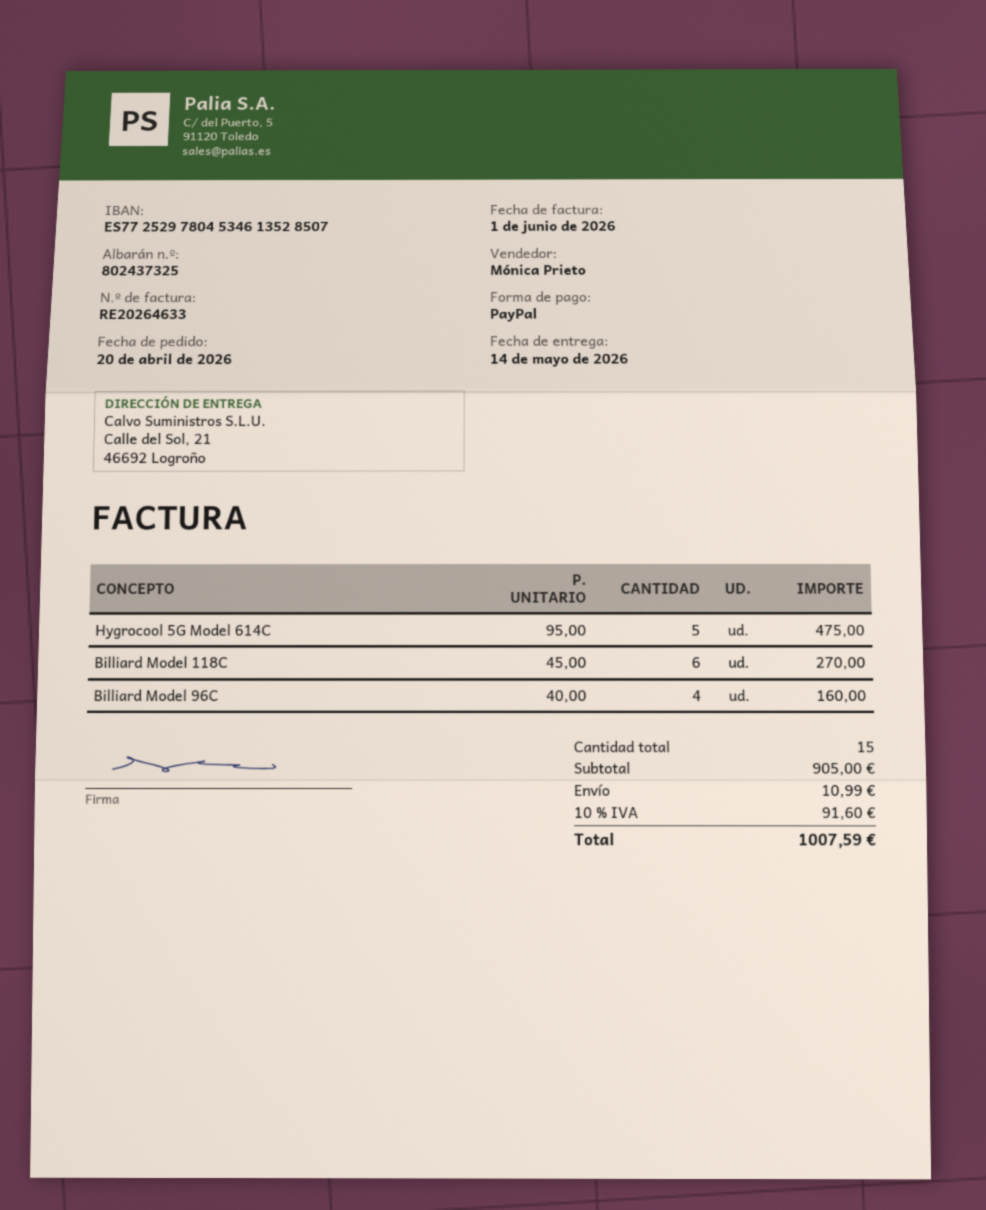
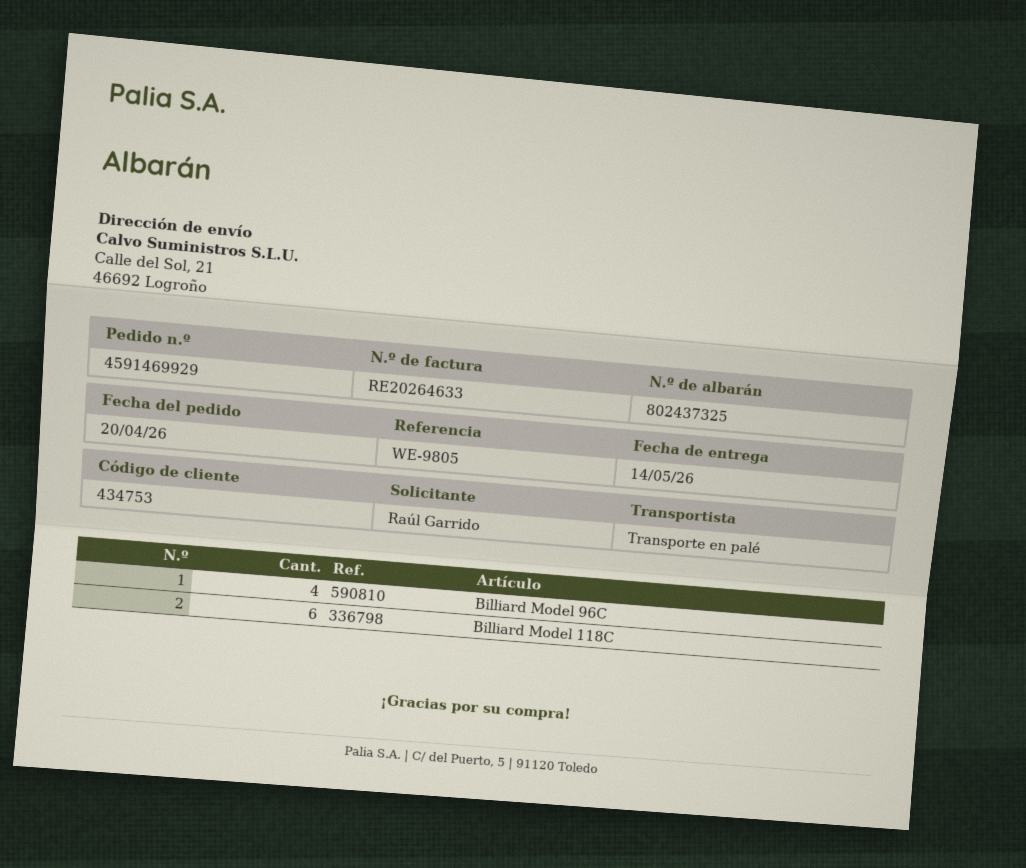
Hygrocool 5G Model 614C: 5 -> none

